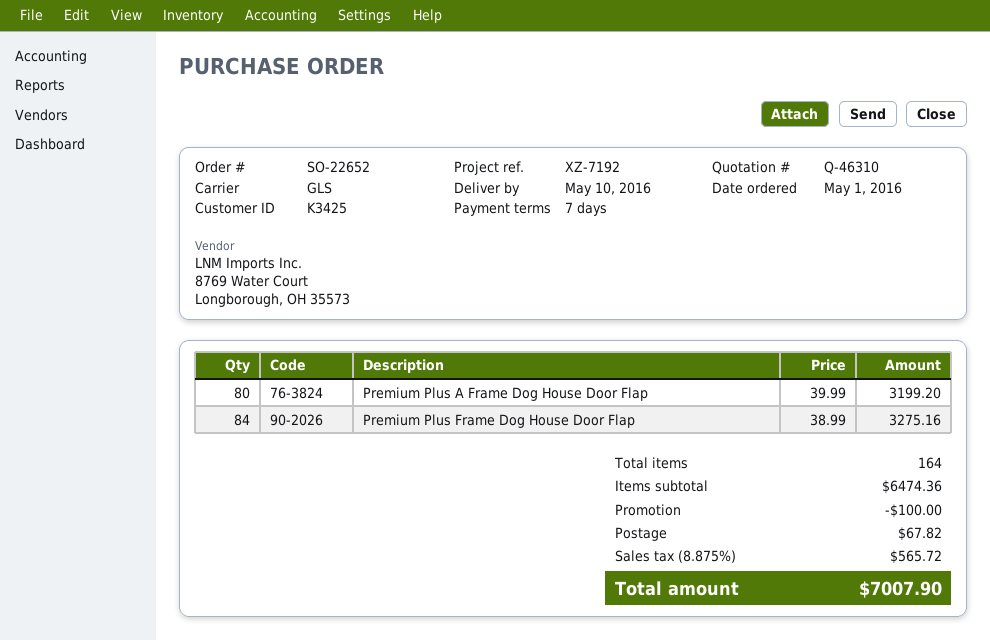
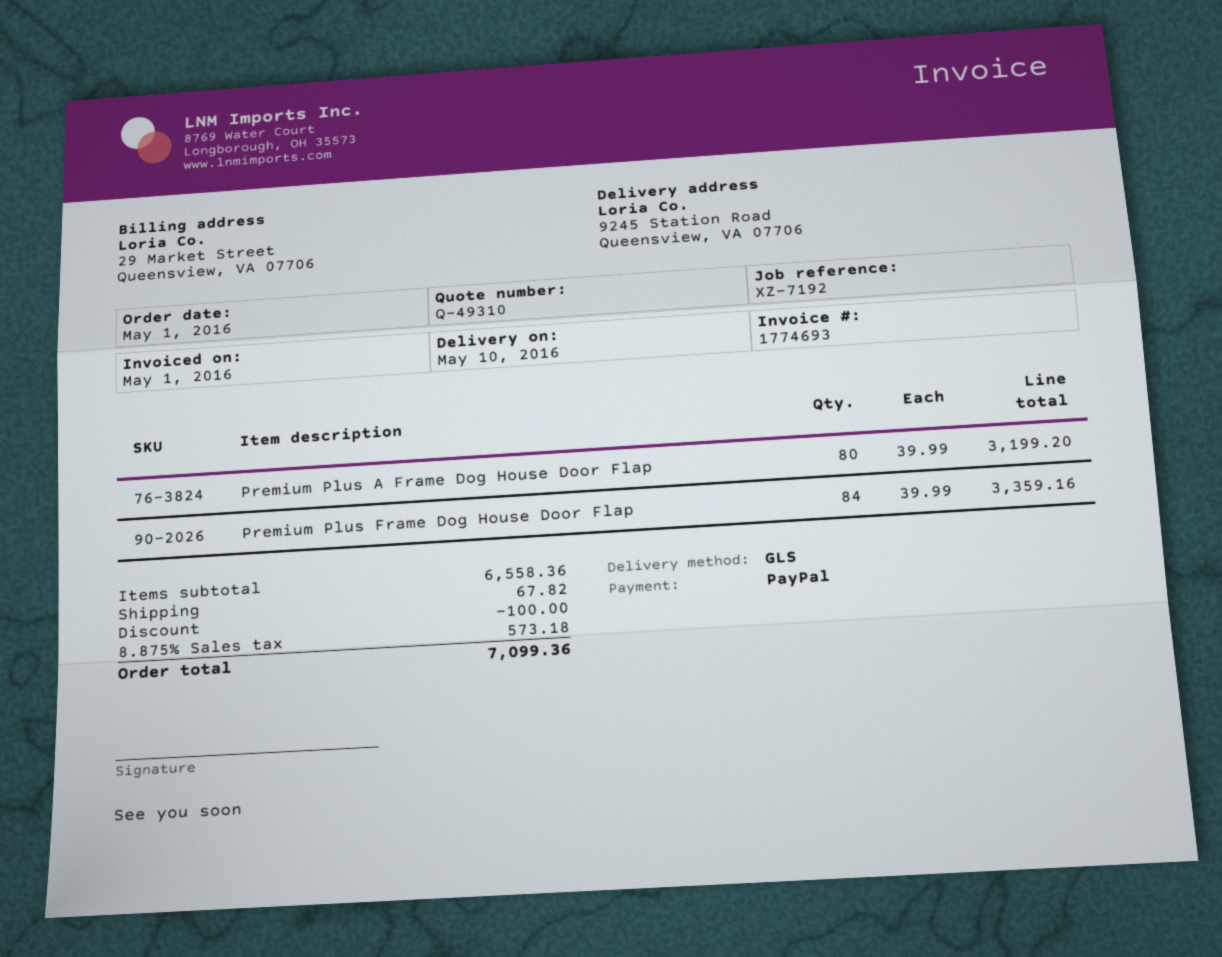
quote number: Q-46310 -> Q-49310
Premium Plus Frame Dog House Door Flap: 84 x 38.99 = 3275.16 -> 84 x 39.99 = 3359.16
subtotal: 6474.36 -> 6558.36
tax: 8.875% = 565.72 -> 8.875% = 573.18
total: 7007.90 -> 7099.36

